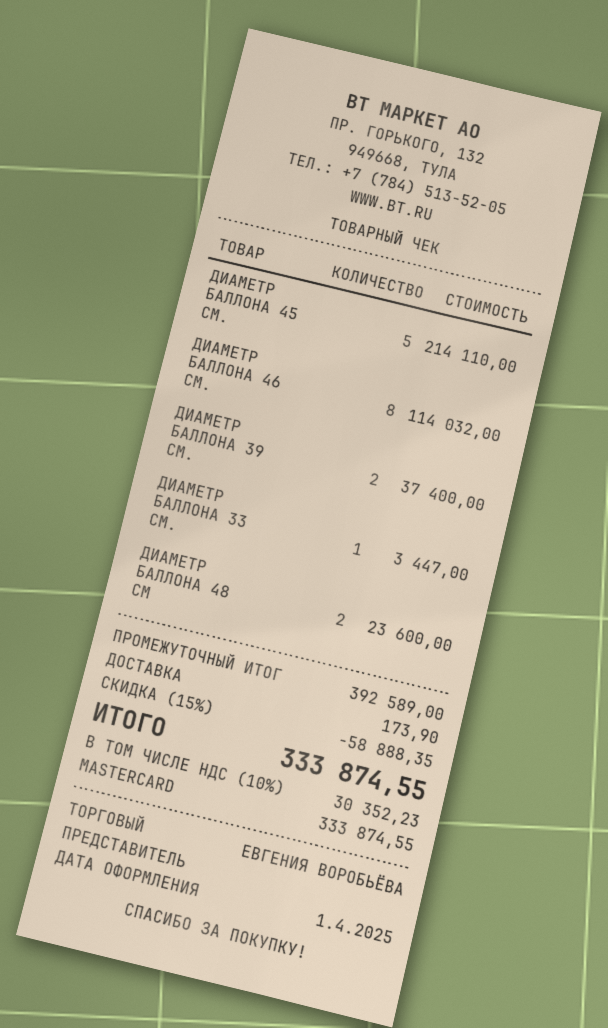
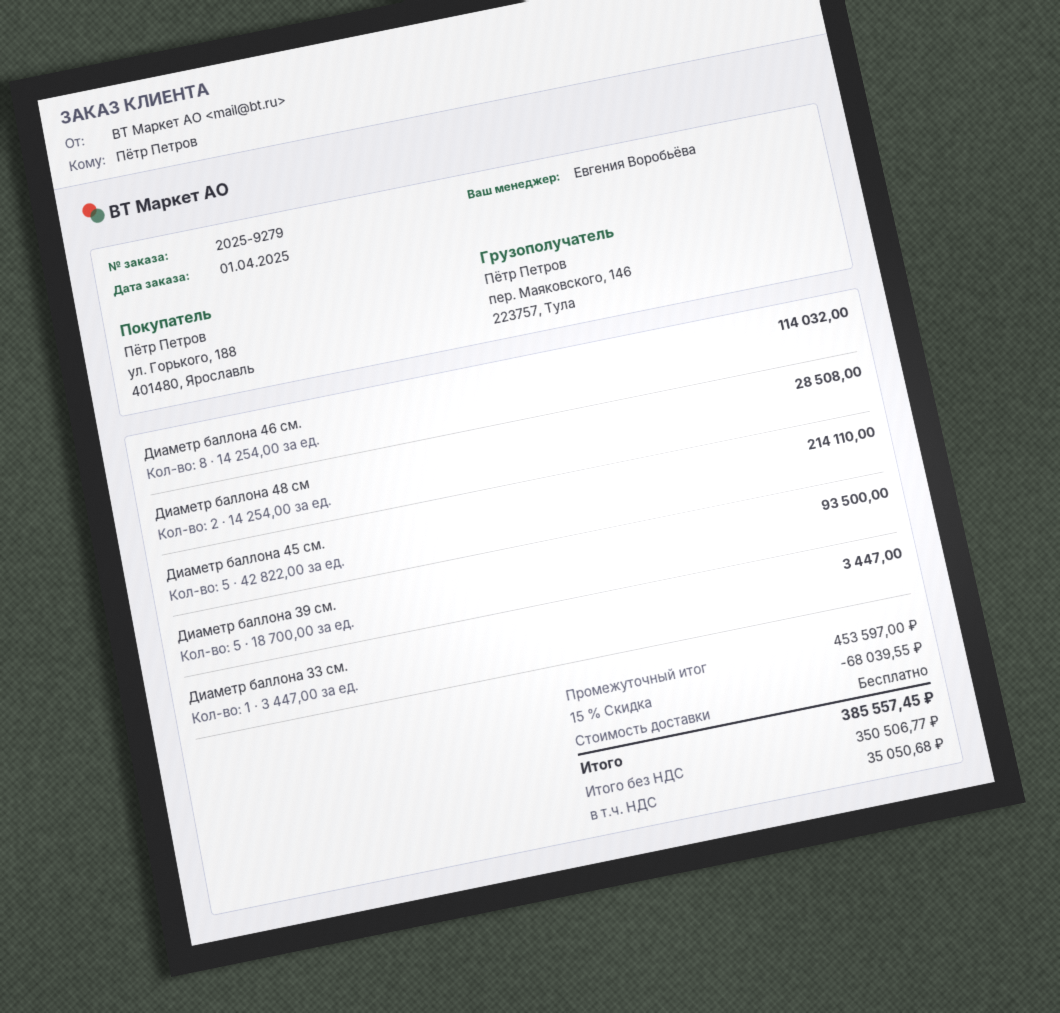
ДИАМЕТР БАЛЛОНА 39 СМ.: 2 for 37400.00 -> 5 for 93500.00
ДИАМЕТР БАЛЛОНА 48 СМ: 2 for 23600.00 -> 2 for 28508.00
subtotal: 392589.00 -> 453597.00
discount: 15% = 58888.35 -> 15% = 68039.55
shipping: 173.90 -> 0.00
tax: 30352.23 -> 35050.68
total: 333874.55 -> 385557.45

